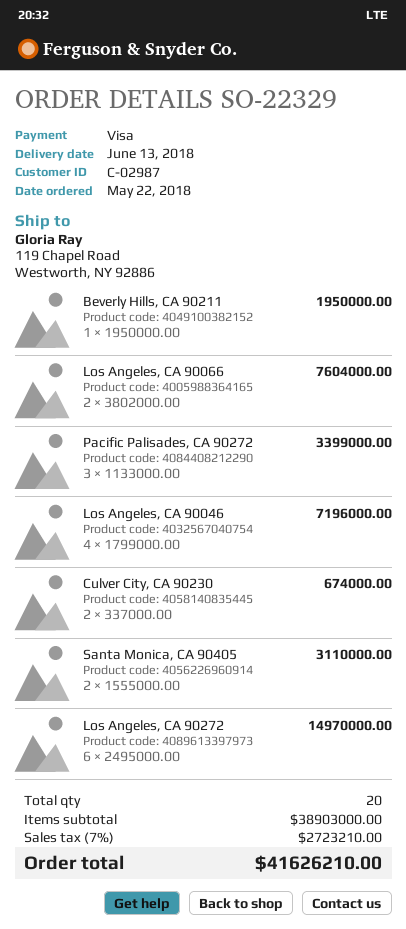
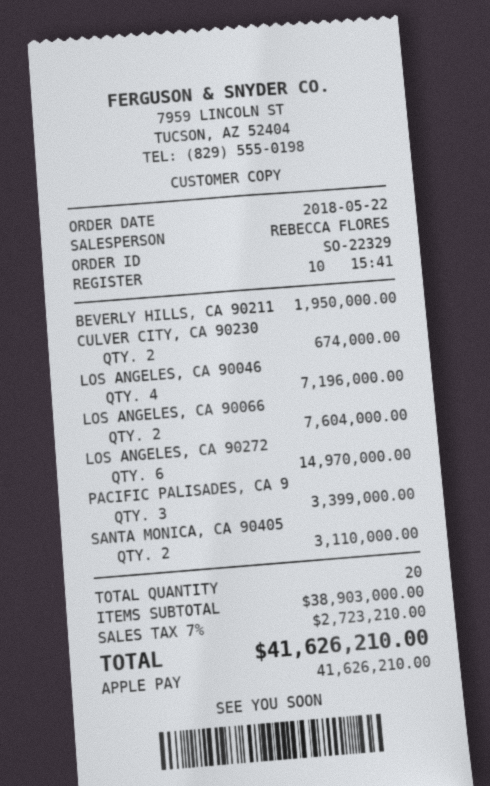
payment method: Visa -> Apple Pay

